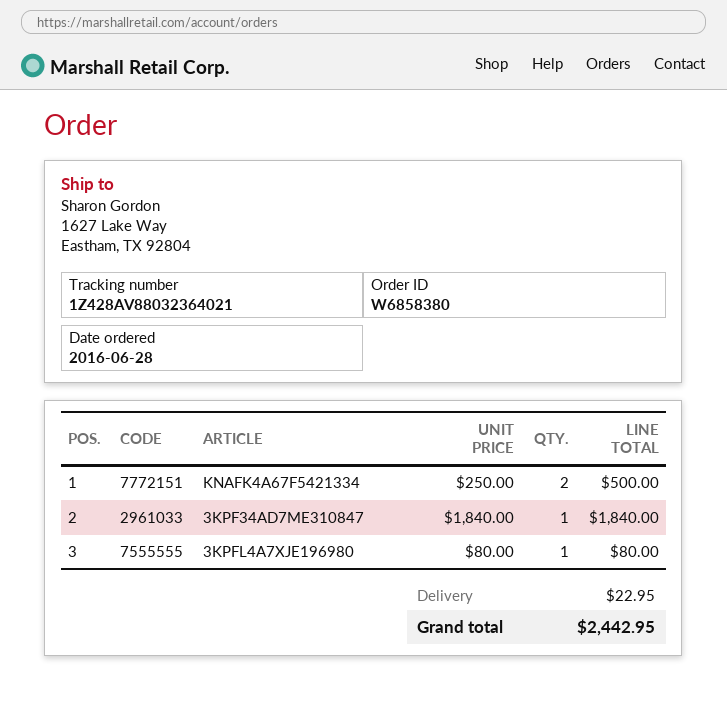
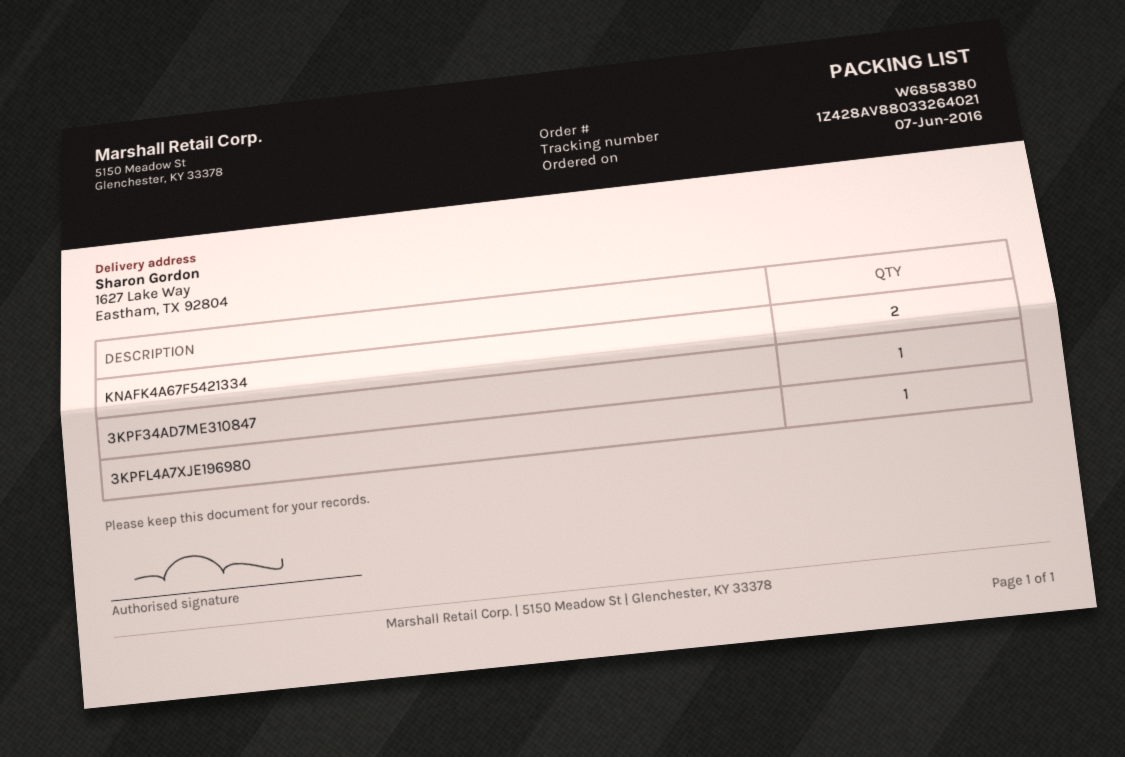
order date: 2016-06-28 -> 2016-06-07
tracking number: 1Z428AV88032364021 -> 1Z428AV88033264021

